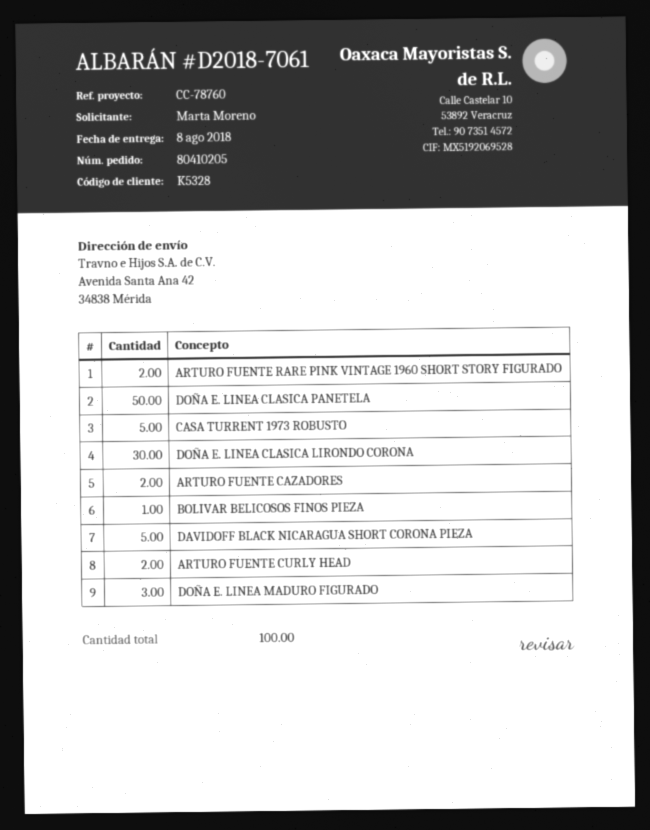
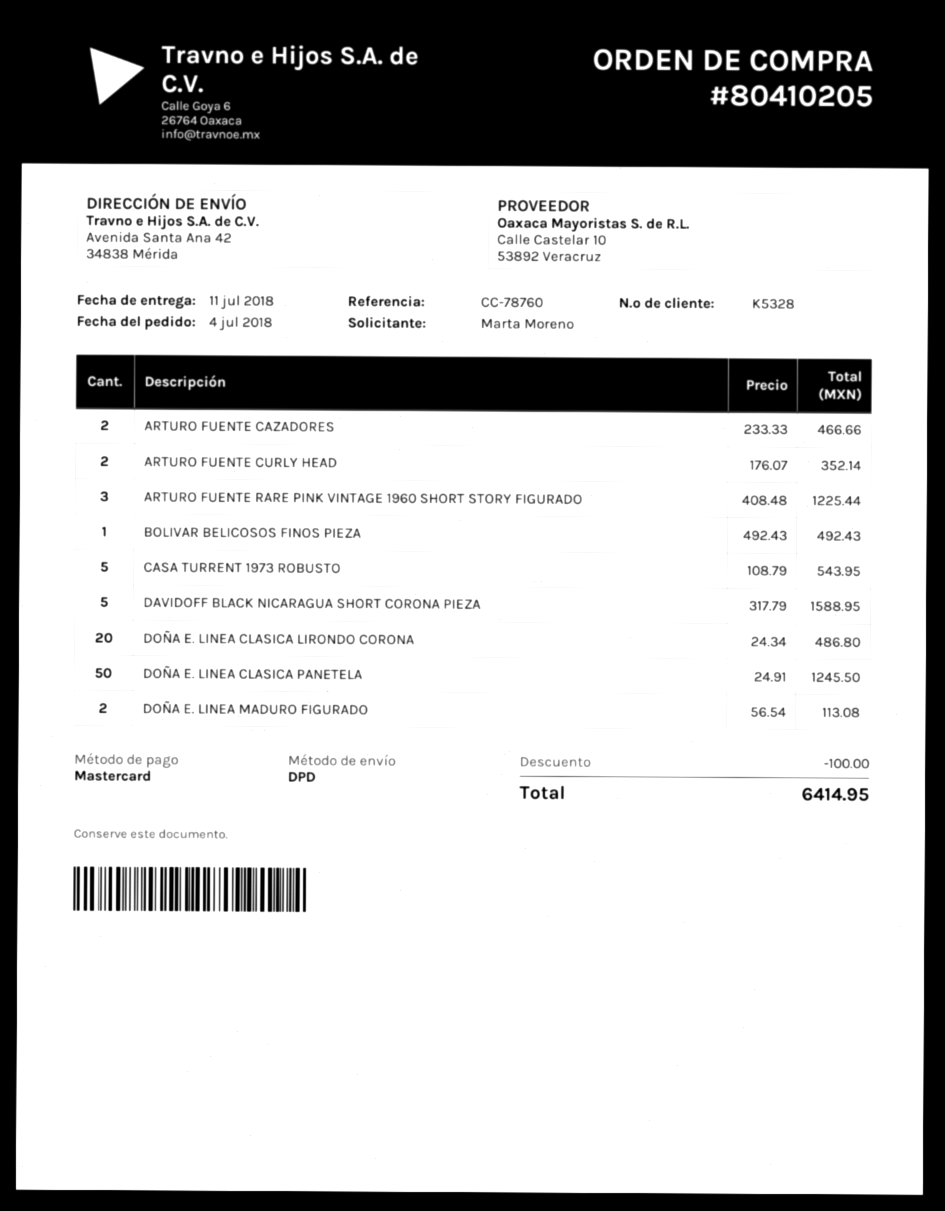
delivery date: 2018-08-08 -> 2018-07-11
ARTURO FUENTE RARE PINK VINTAGE 1960 SHORT STORY FIGURADO: 2 -> 3
DOÑA E. LINEA CLASICA LIRONDO CORONA: 30 -> 20
DOÑA E. LINEA MADURO FIGURADO: 3 -> 2

